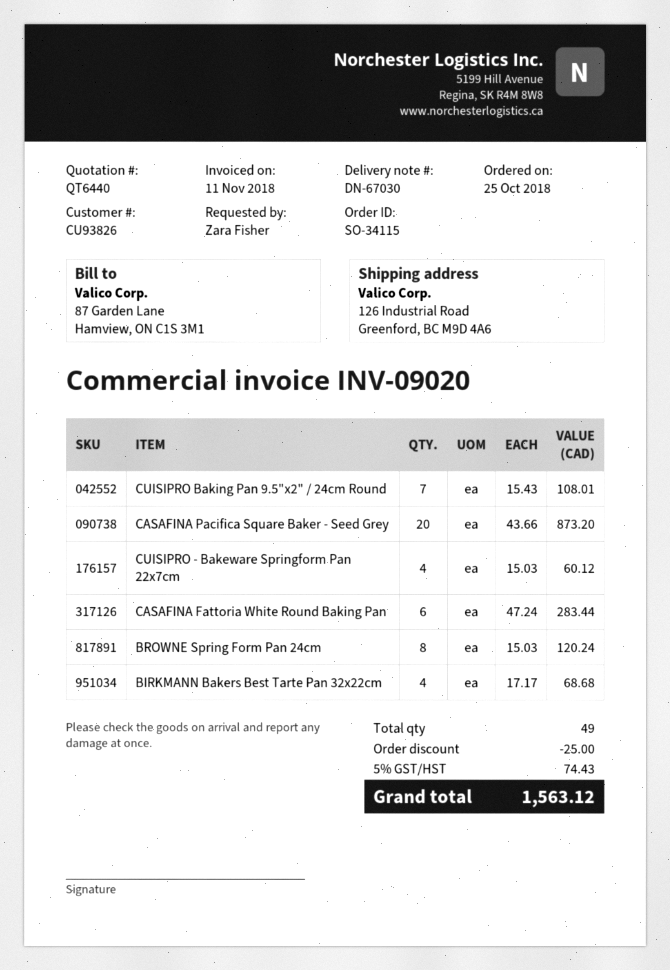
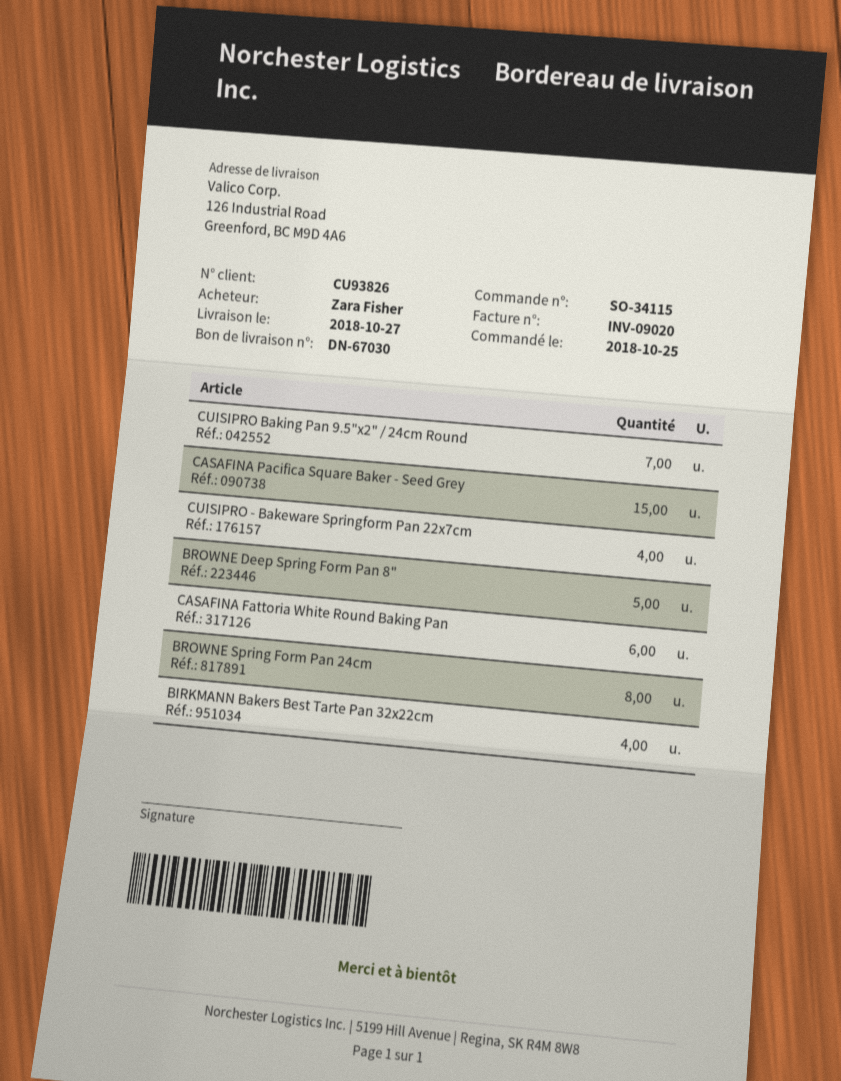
CASAFINA Pacifica Square Baker - Seed Grey: 20 -> 15
BROWNE Deep Spring Form Pan 8": none -> 5

